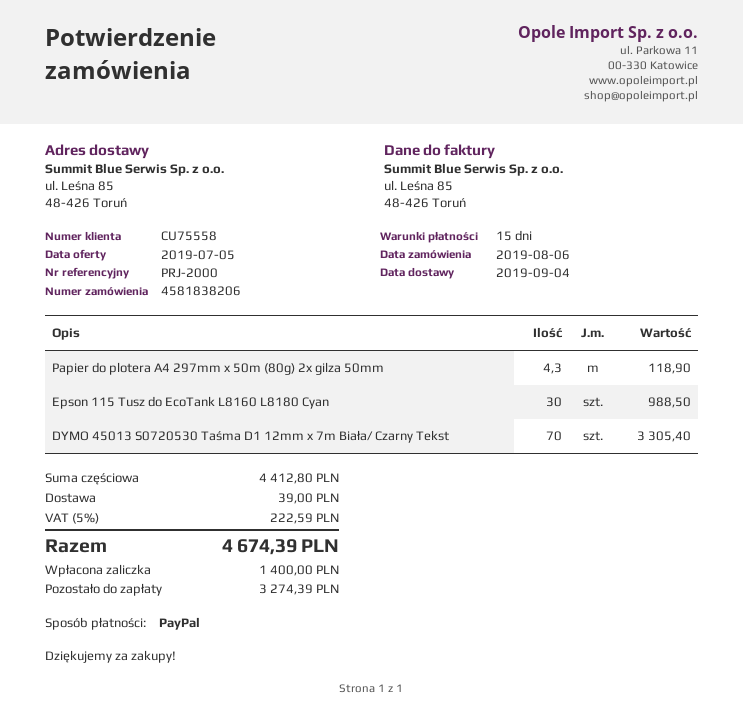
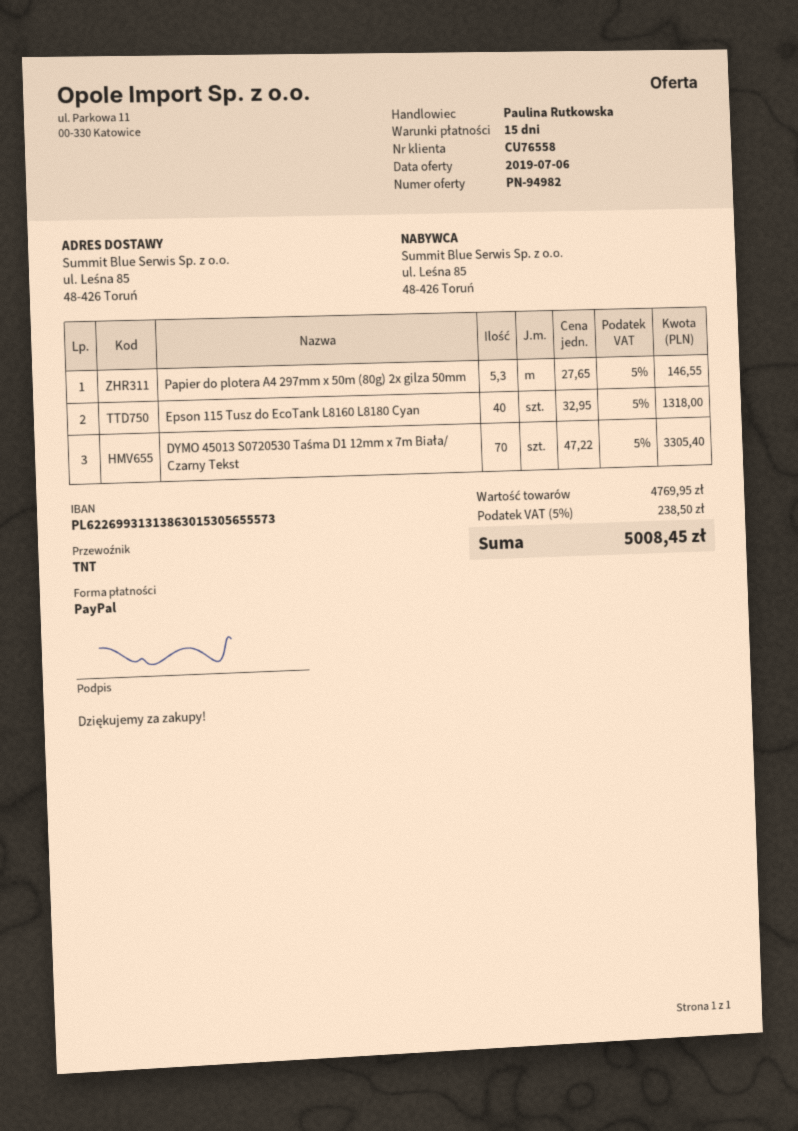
quote date: 2019-07-05 -> 2019-07-06
customer number: CU75558 -> CU76558
Papier do plotera A4 297mm x 50m (80g) 2x gilza 50mm: 4.3 for 118.90 -> 5.3 for 146.55
Epson 115 Tusz do EcoTank L8160 L8180 Cyan: 30 for 988.50 -> 40 for 1318.00
subtotal: 4412.80 -> 4769.95
shipping: 39.00 -> none
tax: 5% = 222.59 -> 5% = 238.50
total: 4674.39 -> 5008.45

